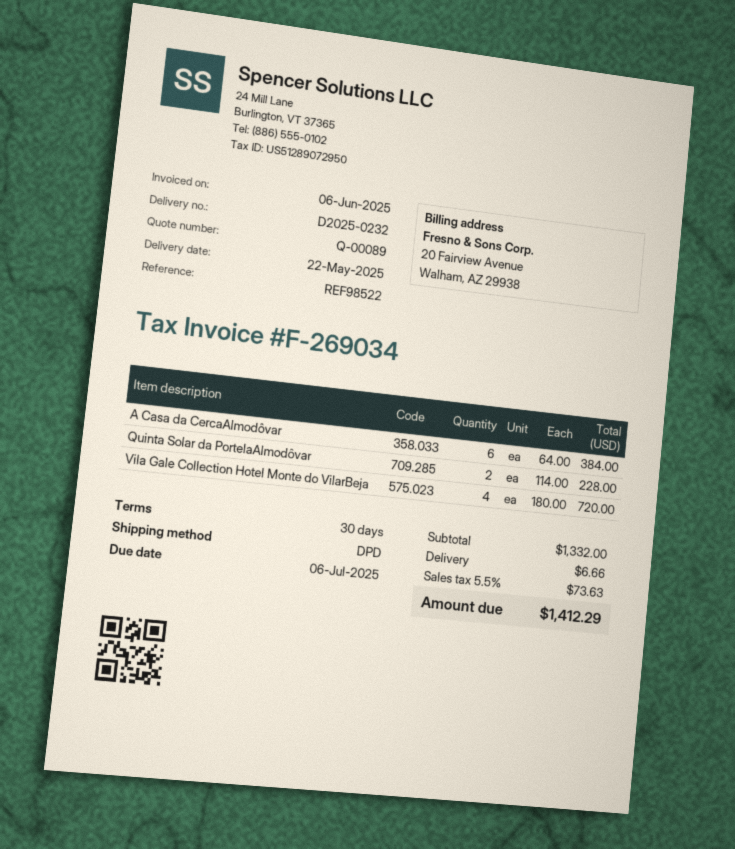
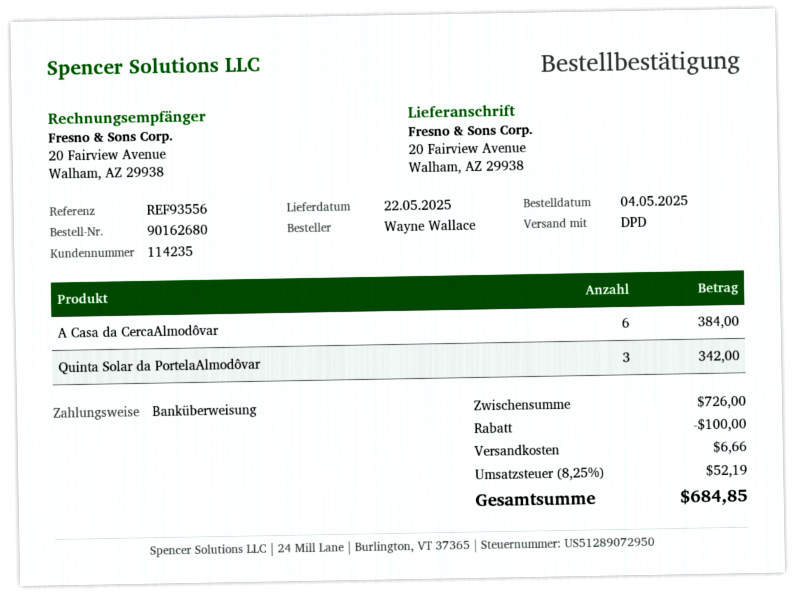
reference: REF98522 -> REF93556
Quinta Solar da PortelaAlmodôvar: 2 for 228.00 -> 3 for 342.00
Vila Gale Collection Hotel Monte do VilarBeja: 4 for 720.00 -> none
subtotal: 1332.00 -> 726.00
discount: none -> 100.00
tax: 5.5% = 73.63 -> 8.25% = 52.19
total: 1412.29 -> 684.85

